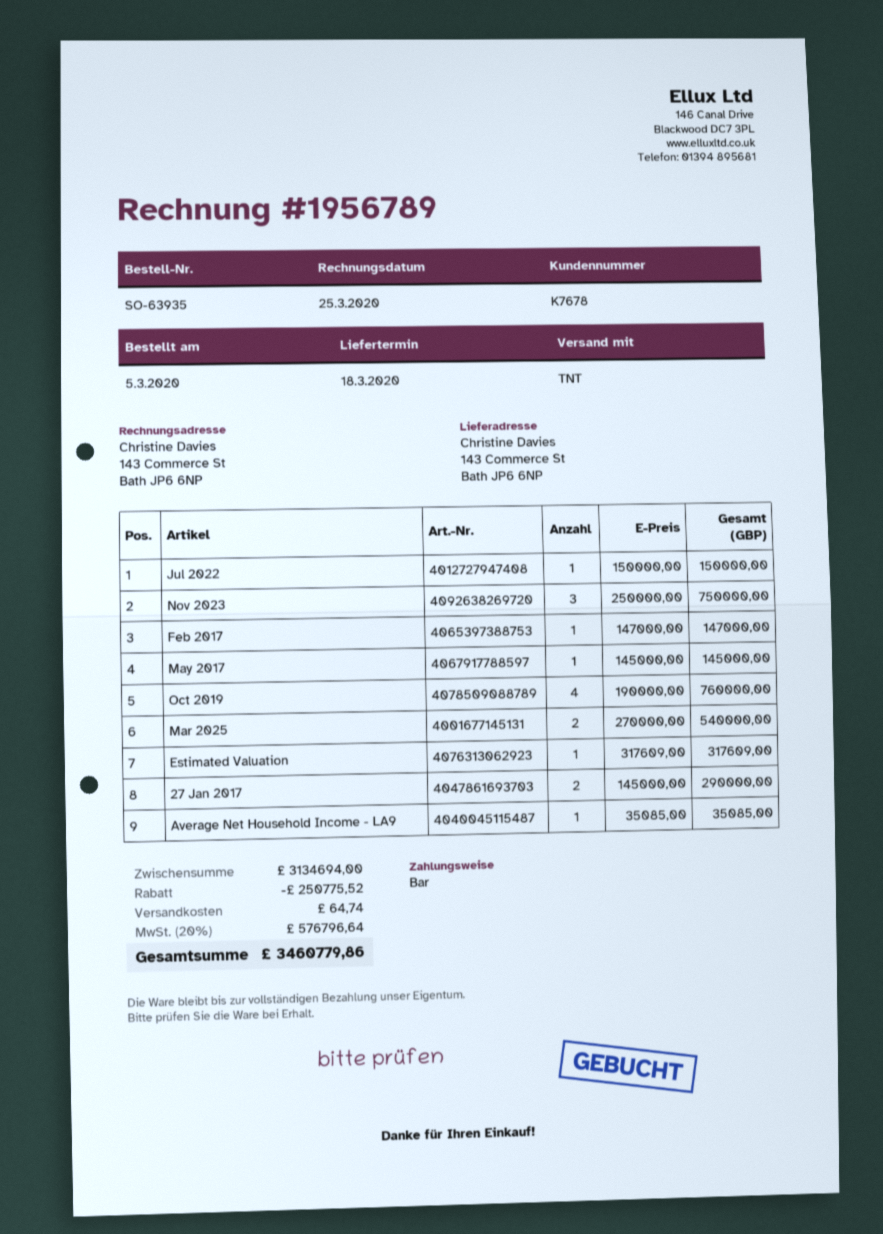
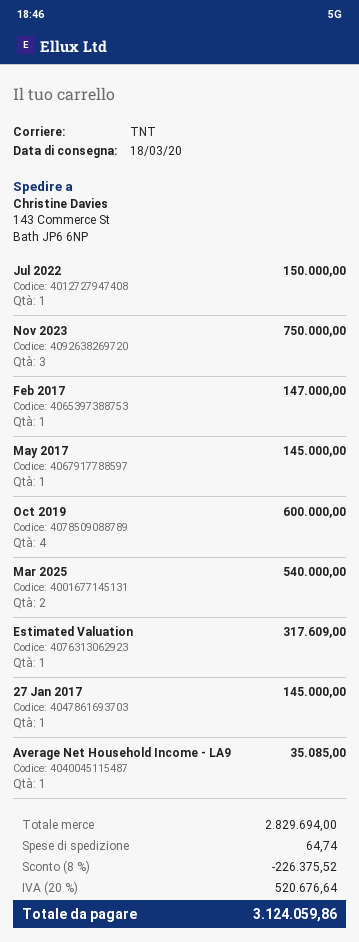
Oct 2019: 4 for 760000.00 -> 4 for 600000.00
27 Jan 2017: 2 for 290000.00 -> 1 for 145000.00
subtotal: 3134694.00 -> 2829694.00
discount: 250775.52 -> 226375.52
tax: 20% = 576796.64 -> 20% = 520676.64
total: 3460779.86 -> 3124059.86

